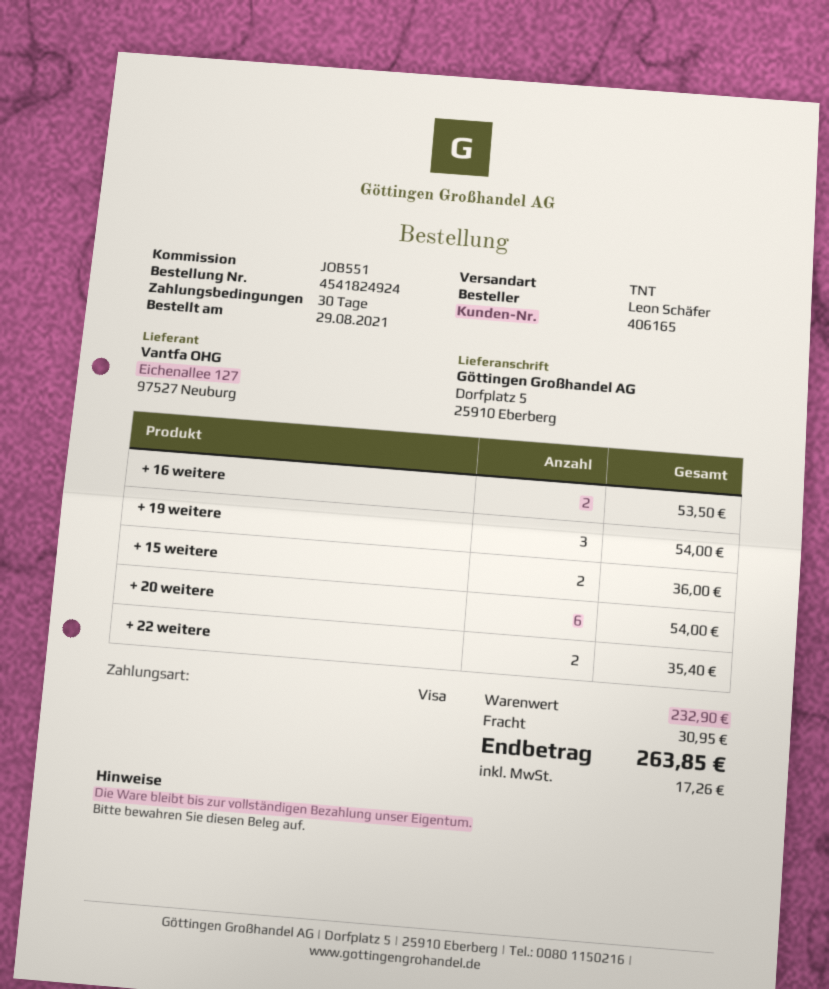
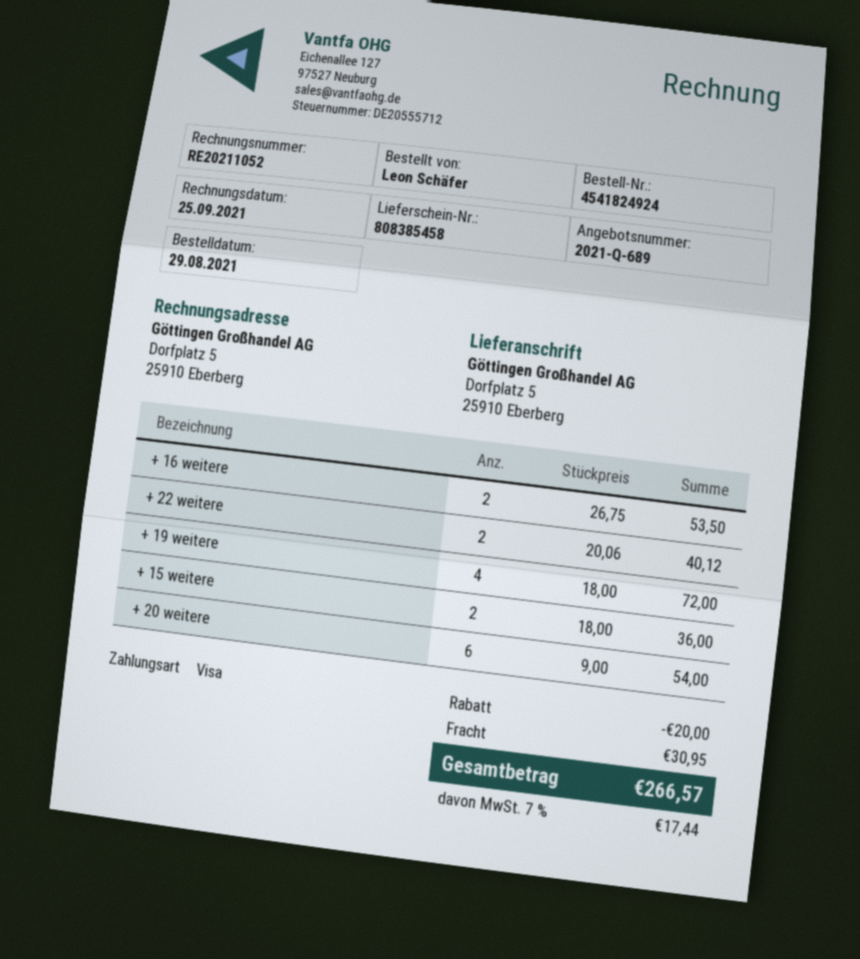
+ 19 weitere: 3 for 54.00 -> 4 for 72.00
+ 22 weitere: 2 for 35.40 -> 2 for 40.12
discount: none -> 20.00
tax: 17.26 -> 17.44
total: 263.85 -> 266.57

